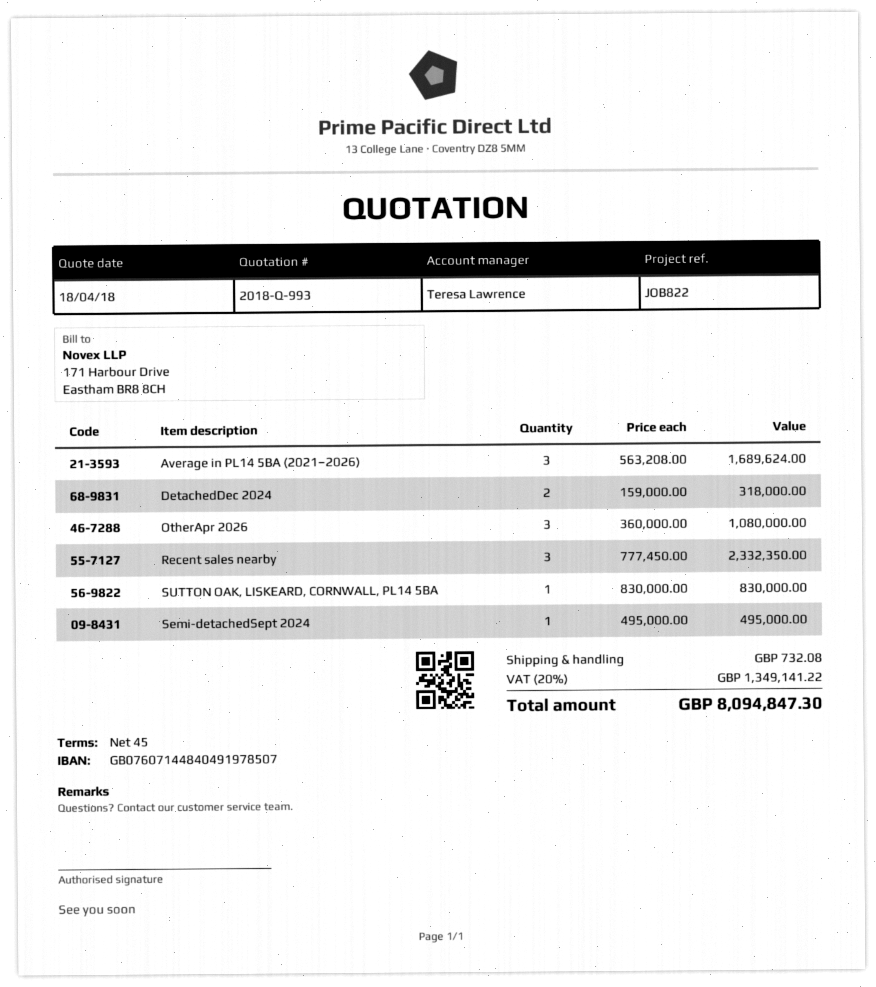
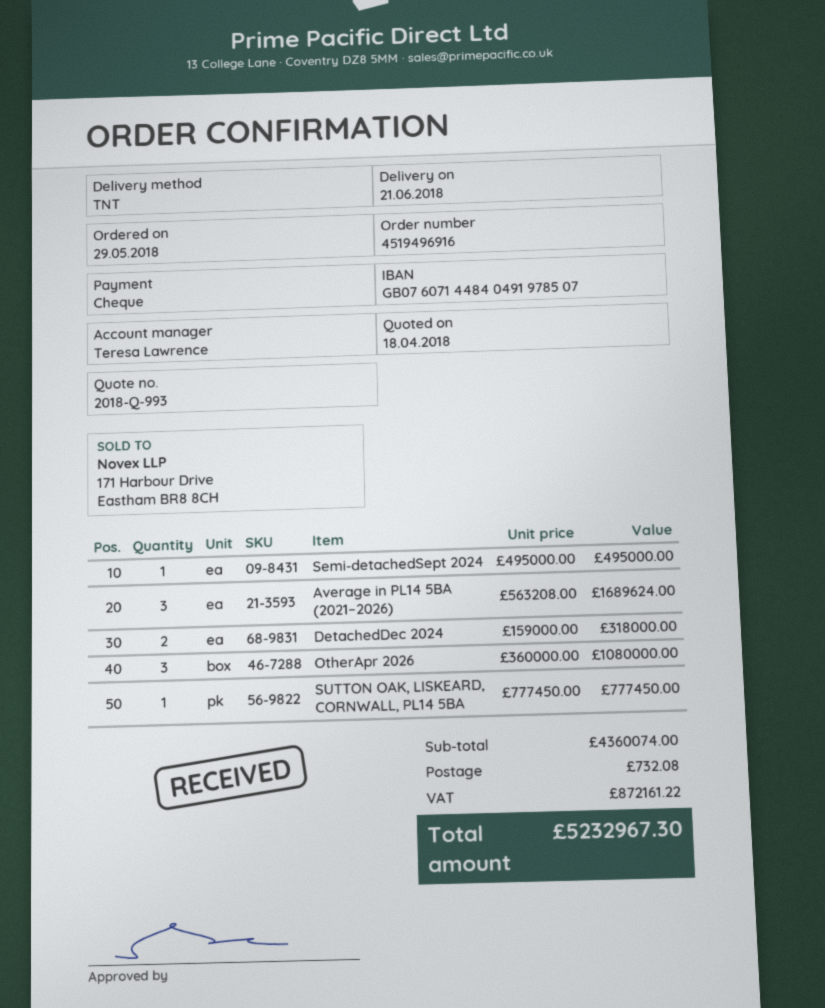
Recent sales nearby: 3 x 777450.00 = 2332350.00 -> none
SUTTON OAK, LISKEARD, CORNWALL, PL14 5BA: 1 x 830000.00 = 830000.00 -> 1 x 777450.00 = 777450.00
tax: 1349141.22 -> 872161.22
total: 8094847.30 -> 5232967.30

